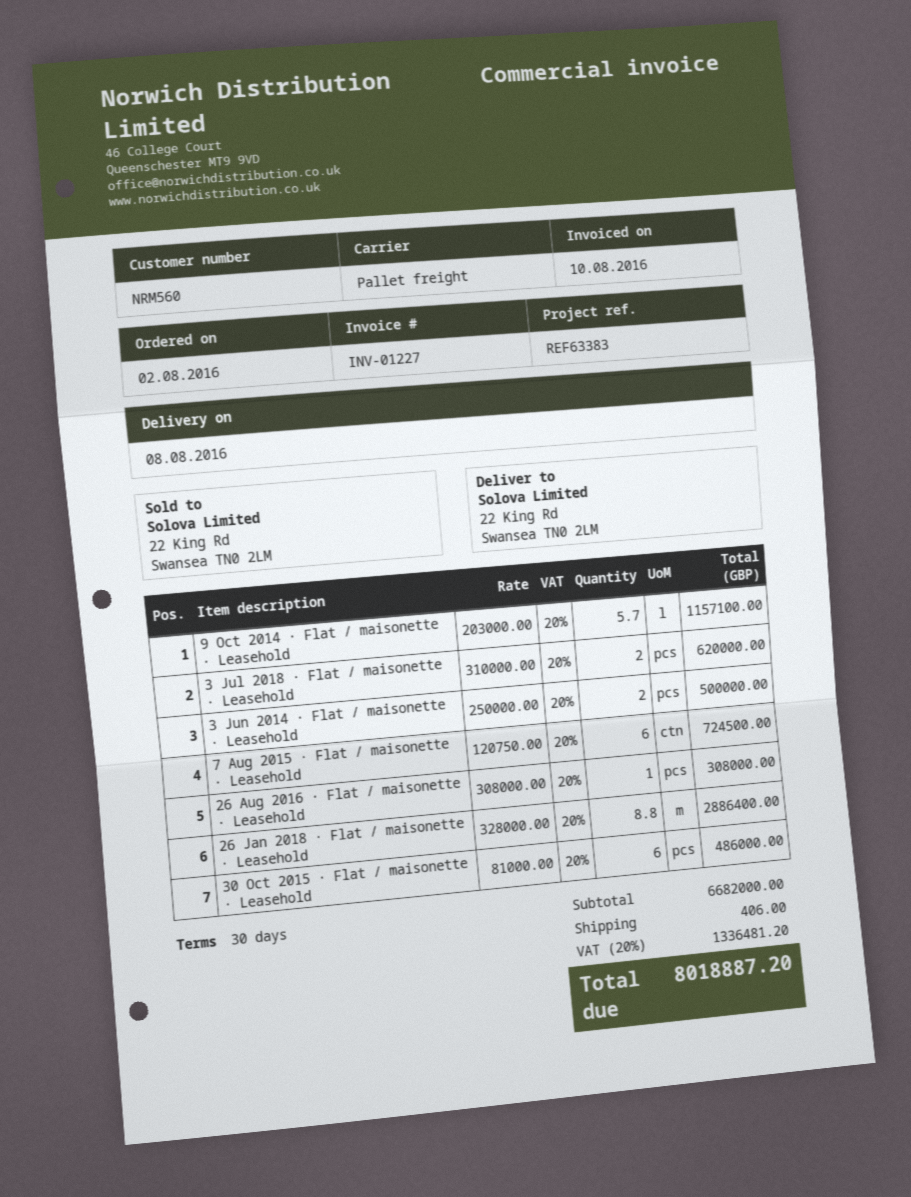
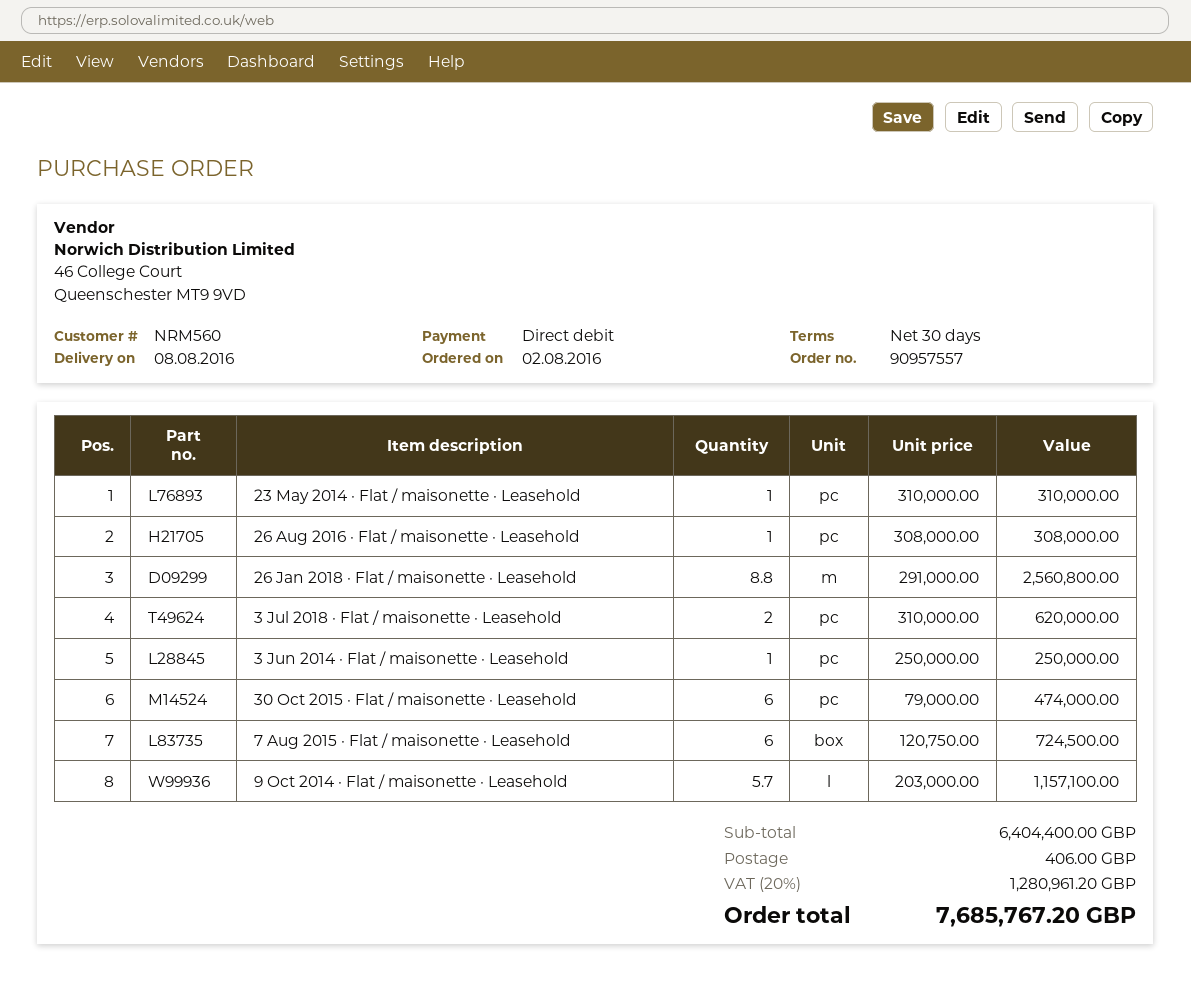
3 Jun 2014 · Flat / maisonette · Leasehold: 2 x 250000.00 = 500000.00 -> 1 x 250000.00 = 250000.00
26 Jan 2018 · Flat / maisonette · Leasehold: 8.8 x 328000.00 = 2886400.00 -> 8.8 x 291000.00 = 2560800.00
30 Oct 2015 · Flat / maisonette · Leasehold: 6 x 81000.00 = 486000.00 -> 6 x 79000.00 = 474000.00
23 May 2014 · Flat / maisonette · Leasehold: none -> 1 x 310000.00 = 310000.00
subtotal: 6682000.00 -> 6404400.00
tax: 20% = 1336481.20 -> 20% = 1280961.20
total: 8018887.20 -> 7685767.20

